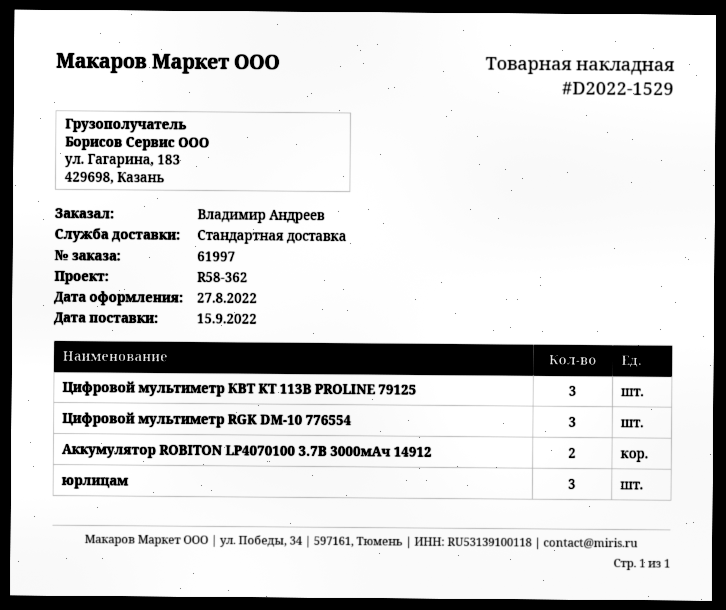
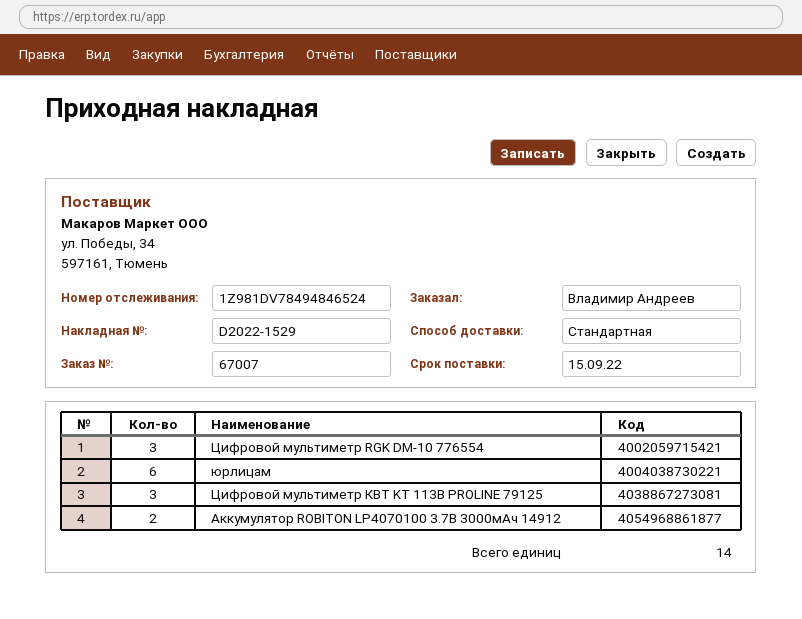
order number: 61997 -> 67007
юрлицам: 3 -> 6

